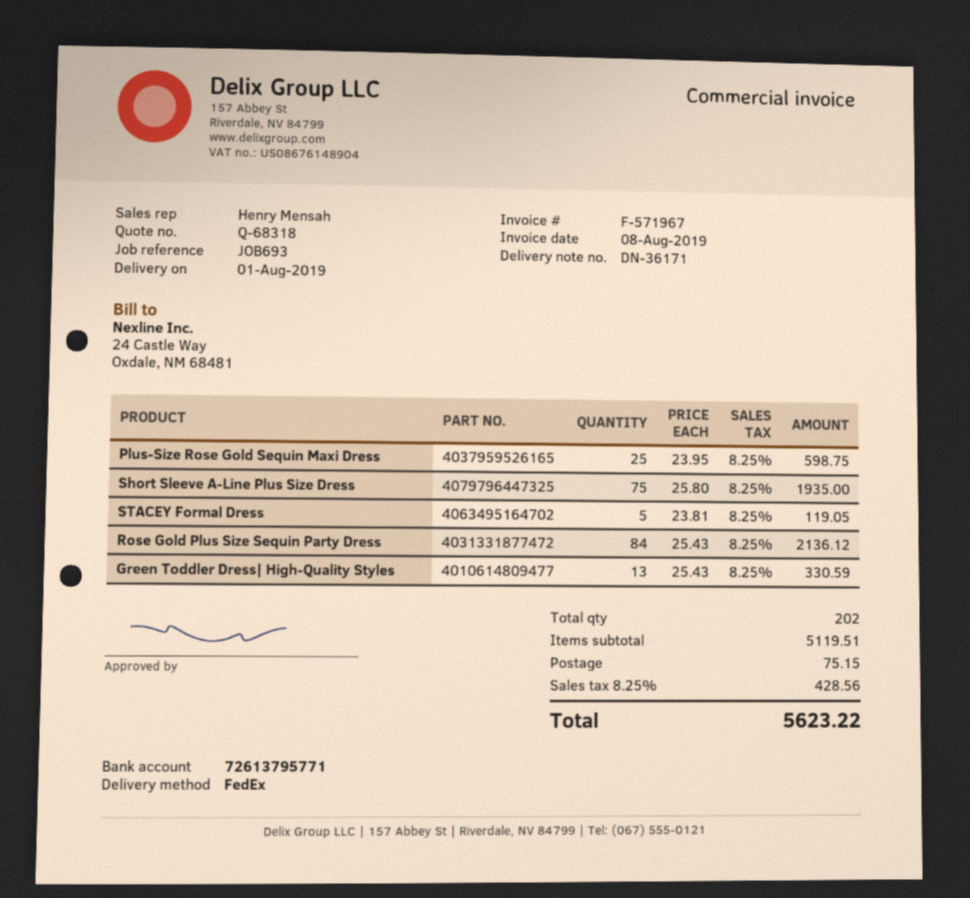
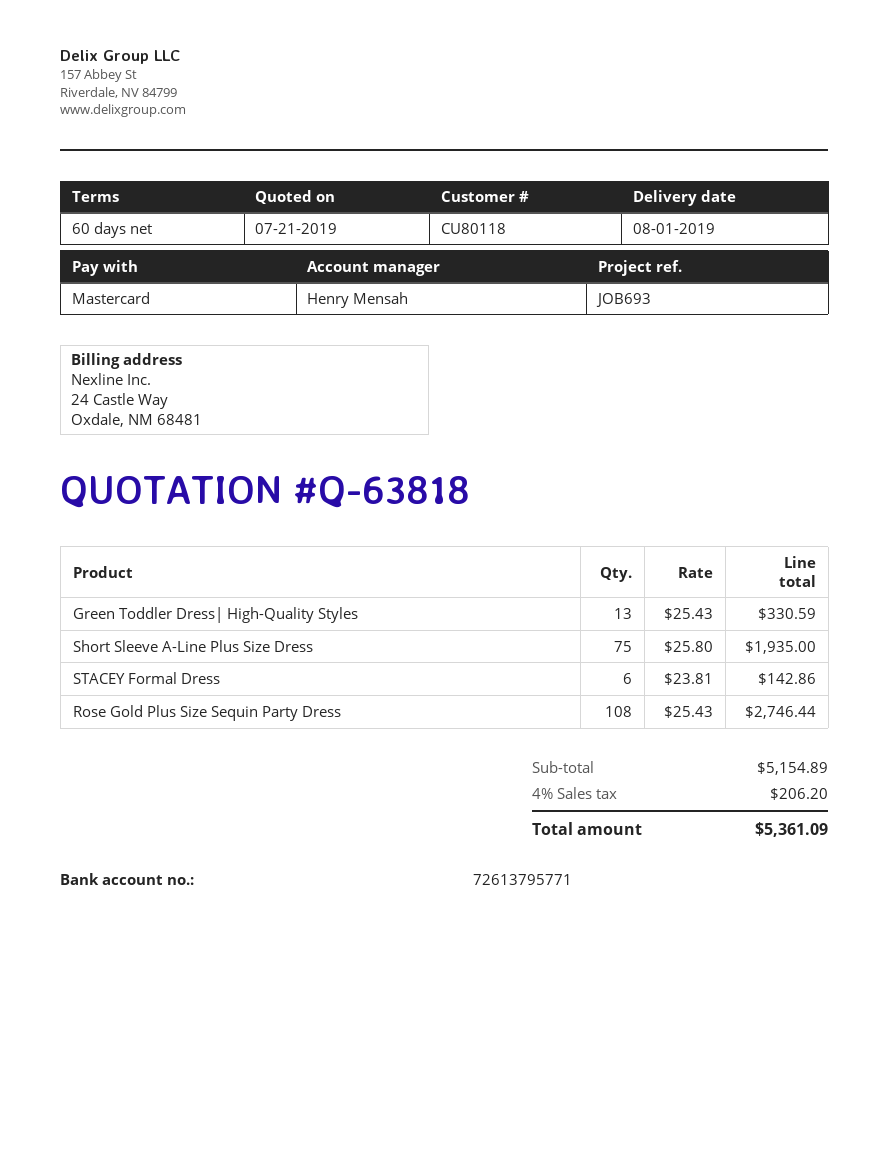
quote number: Q-68318 -> Q-63818
Plus-Size Rose Gold Sequin Maxi Dress: 25 x 23.95 = 598.75 -> none
STACEY Formal Dress: 5 x 23.81 = 119.05 -> 6 x 23.81 = 142.86
Rose Gold Plus Size Sequin Party Dress: 84 x 25.43 = 2136.12 -> 108 x 25.43 = 2746.44
subtotal: 5119.51 -> 5154.89
shipping: 75.15 -> none
tax: 8.25% = 428.56 -> 4% = 206.20
total: 5623.22 -> 5361.09

